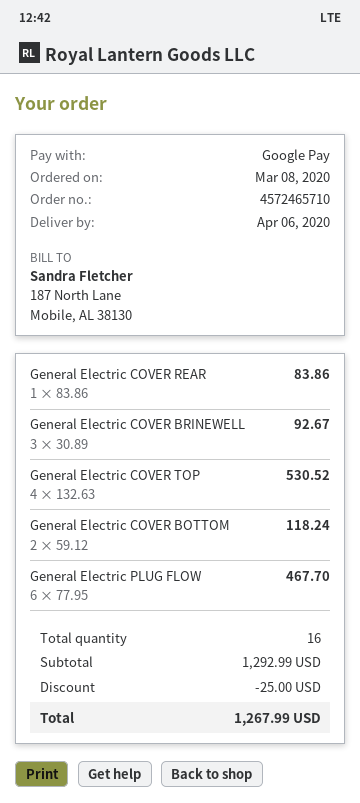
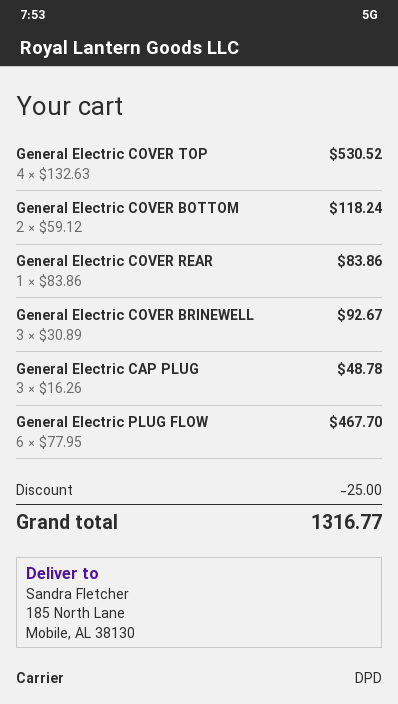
General Electric CAP PLUG: none -> 3 x 16.26 = 48.78
total: 1267.99 -> 1316.77

